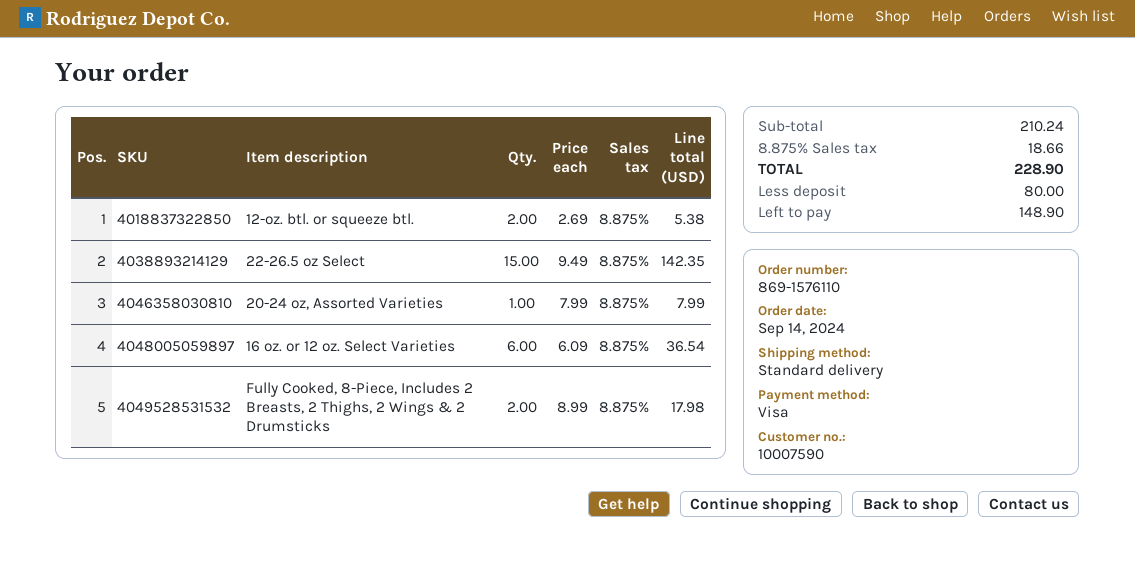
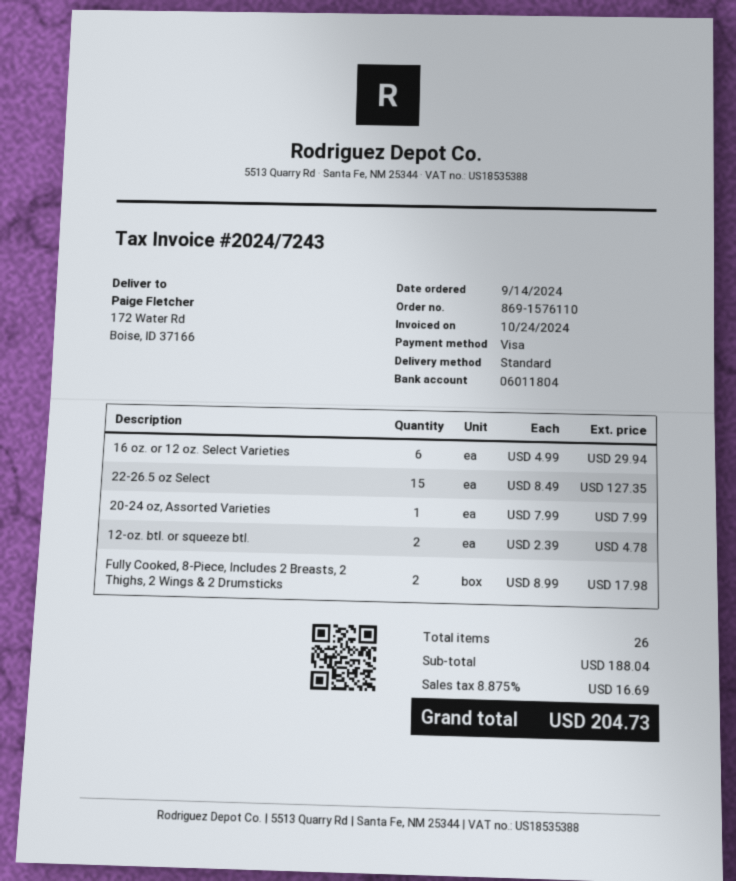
12-oz. btl. or squeeze btl.: 2 x 2.69 = 5.38 -> 2 x 2.39 = 4.78
22-26.5 oz Select: 15 x 9.49 = 142.35 -> 15 x 8.49 = 127.35
16 oz. or 12 oz. Select Varieties: 6 x 6.09 = 36.54 -> 6 x 4.99 = 29.94
subtotal: 210.24 -> 188.04
tax: 8.875% = 18.66 -> 8.875% = 16.69
total: 228.90 -> 204.73

